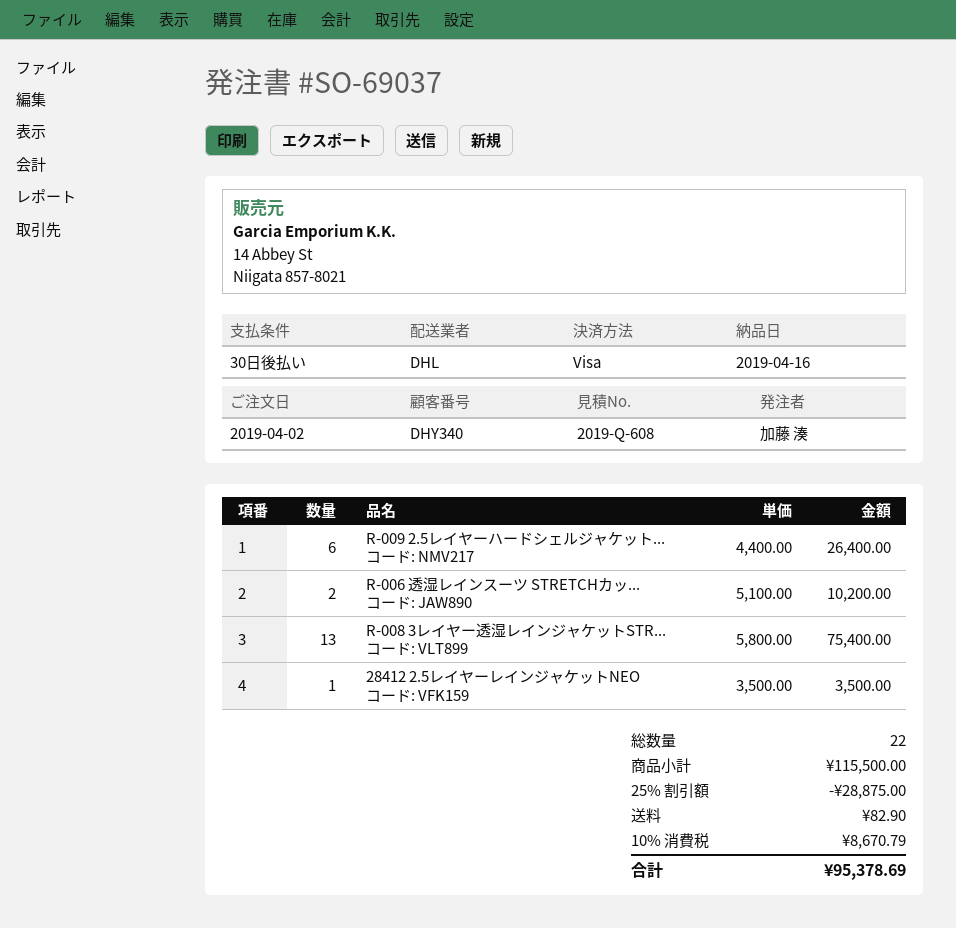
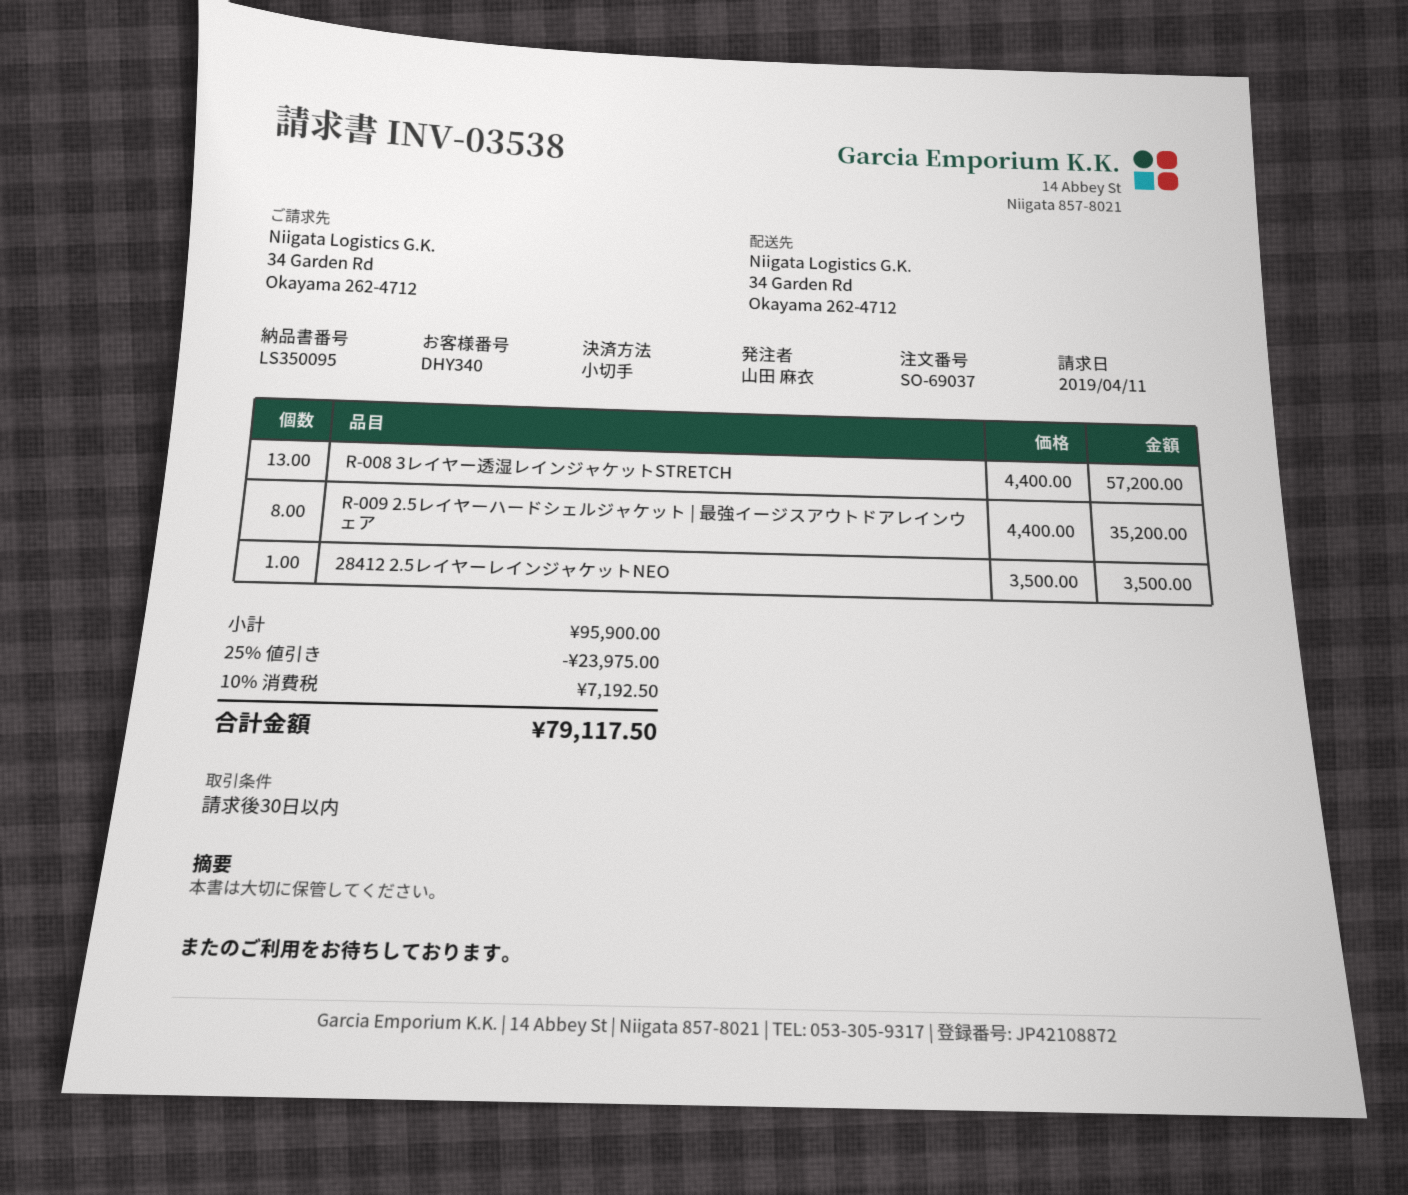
ordered by: 加藤 湊 -> 山田 麻衣
payment method: Visa -> cheque
R-009 2.5レイヤーハードシェルジャケット...: 6 x 4400.00 = 26400.00 -> 8 x 4400.00 = 35200.00
R-006 透湿レインスーツ STRETCHカッ...: 2 x 5100.00 = 10200.00 -> none
R-008 3レイヤー透湿レインジャケットSTR...: 13 x 5800.00 = 75400.00 -> 13 x 4400.00 = 57200.00
subtotal: 115500.00 -> 95900.00
discount: 25% = 28875.00 -> 25% = 23975.00
shipping: 82.90 -> none
tax: 10% = 8670.79 -> 10% = 7192.50
total: 95378.69 -> 79117.50

